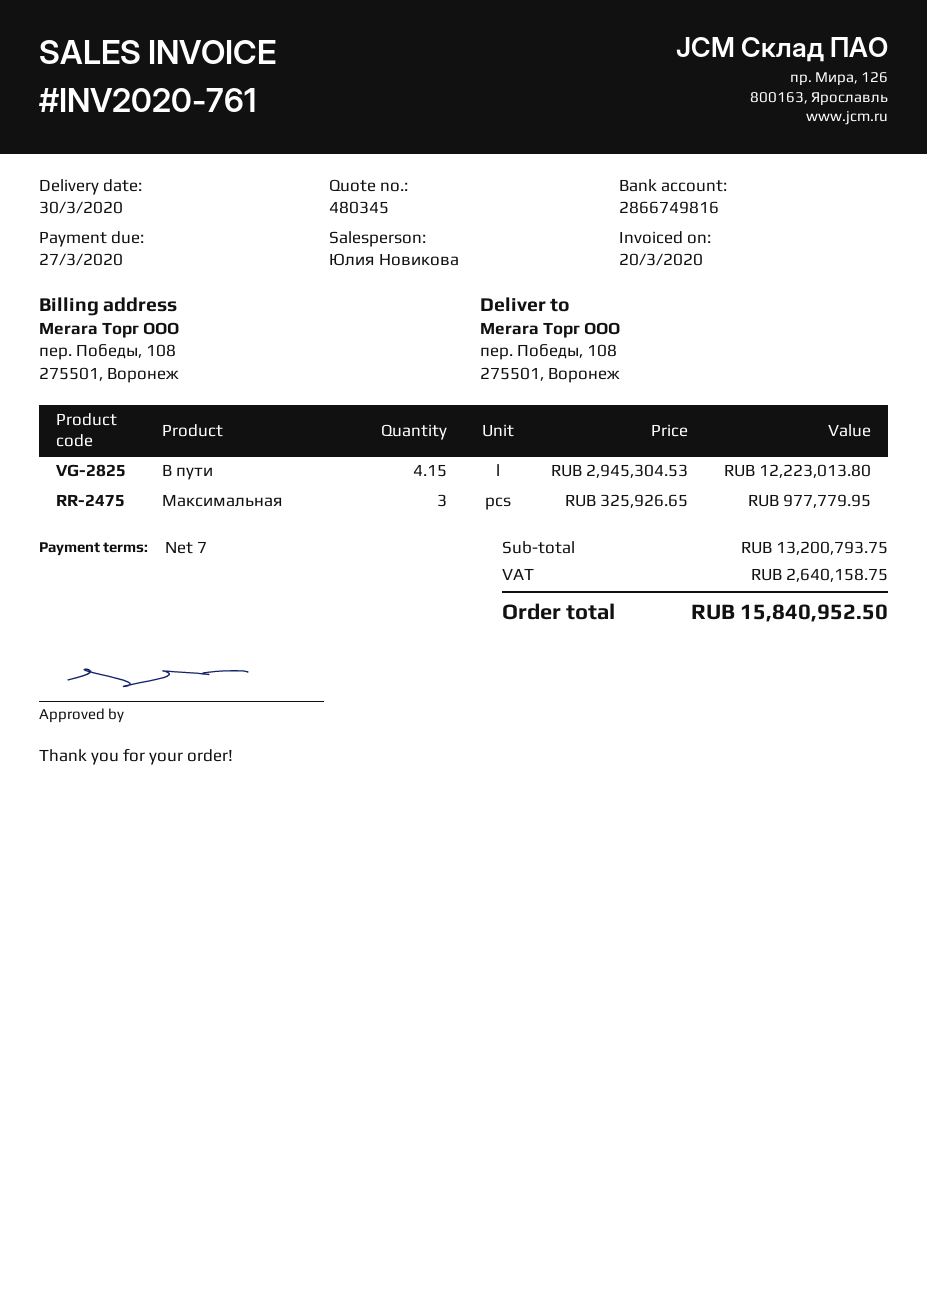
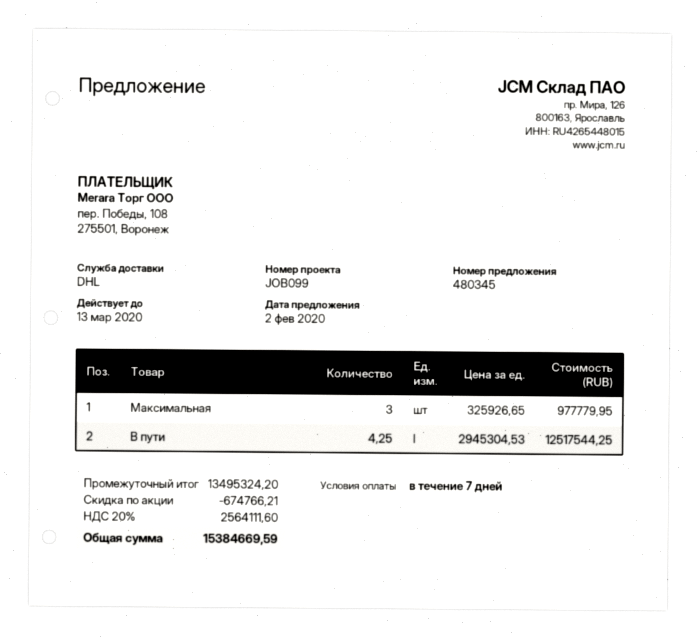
В пути: 4.15 x 2945304.53 = 12223013.80 -> 4.25 x 2945304.53 = 12517544.25
subtotal: 13200793.75 -> 13495324.20
discount: none -> 674766.21
tax: 2640158.75 -> 2564111.60
total: 15840952.50 -> 15384669.59

